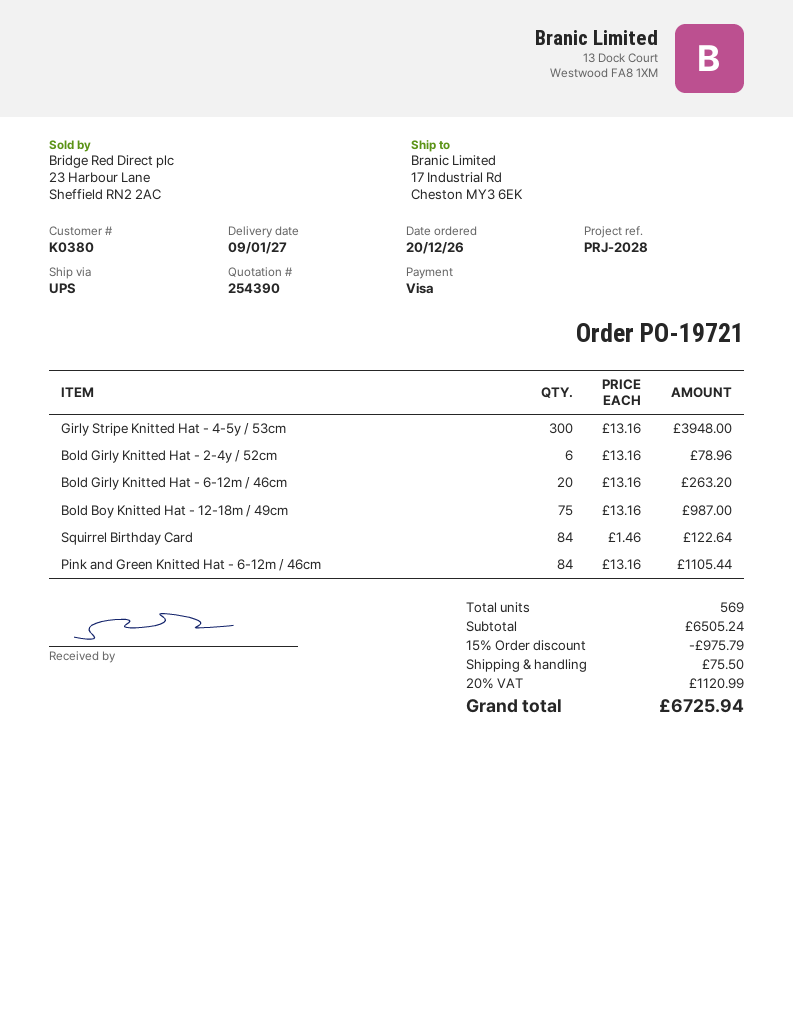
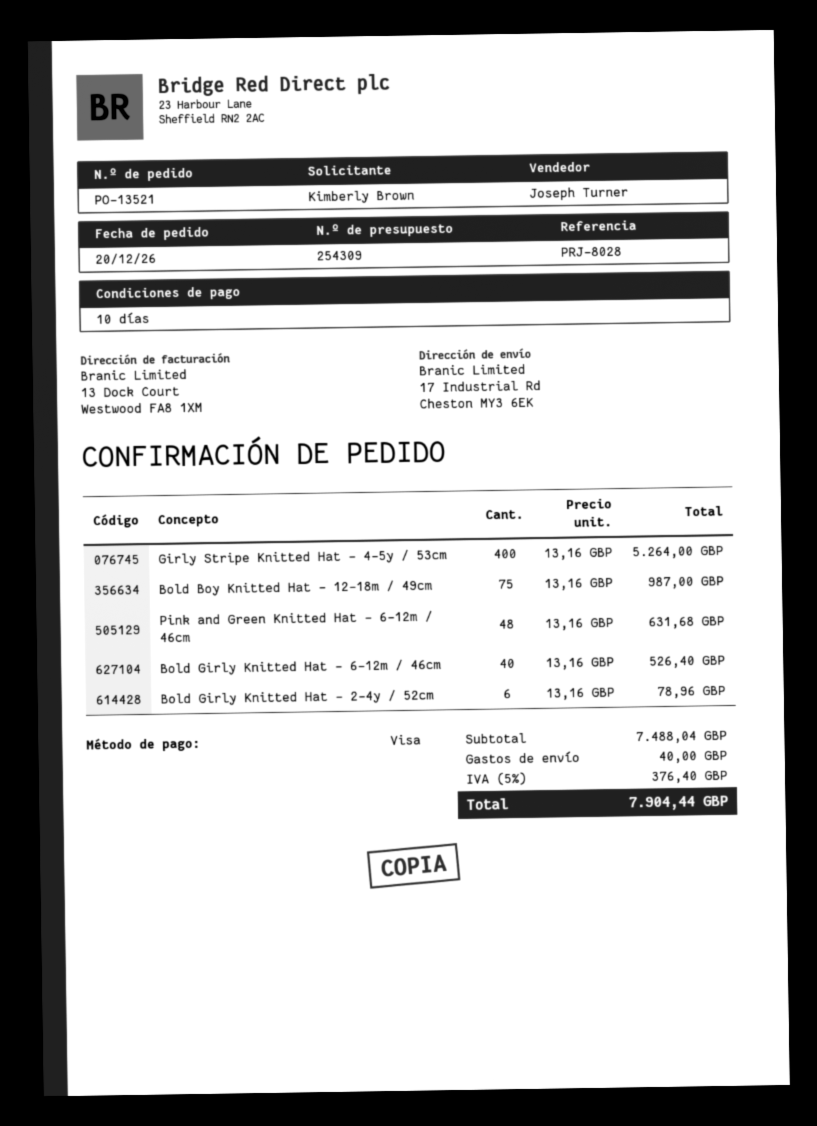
quote number: 254390 -> 254309
order number: PO-19721 -> PO-13521
reference: PRJ-2028 -> PRJ-8028
Girly Stripe Knitted Hat - 4-5y / 53cm: 300 x 13.16 = 3948.00 -> 400 x 13.16 = 5264.00
Bold Girly Knitted Hat - 6-12m / 46cm: 20 x 13.16 = 263.20 -> 40 x 13.16 = 526.40
Squirrel Birthday Card: 84 x 1.46 = 122.64 -> none
Pink and Green Knitted Hat - 6-12m / 46cm: 84 x 13.16 = 1105.44 -> 48 x 13.16 = 631.68
subtotal: 6505.24 -> 7488.04
discount: 15% = 975.79 -> none
shipping: 75.50 -> 40.00
tax: 20% = 1120.99 -> 5% = 376.40
total: 6725.94 -> 7904.44

